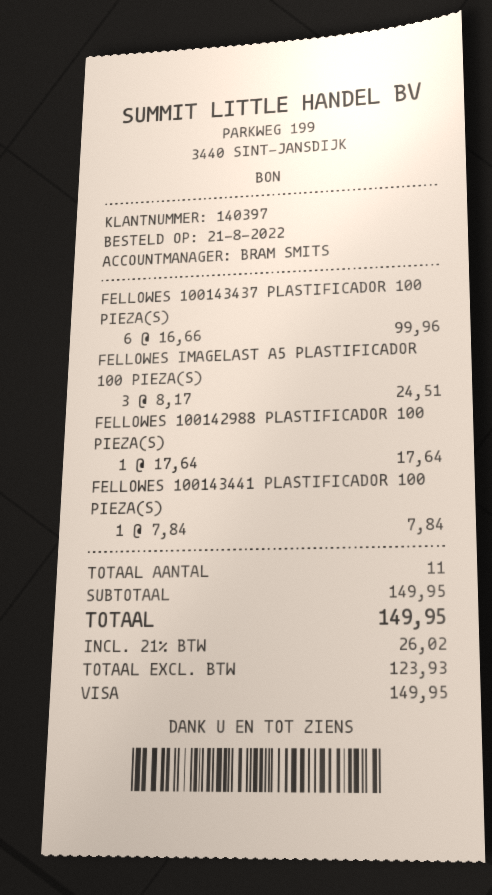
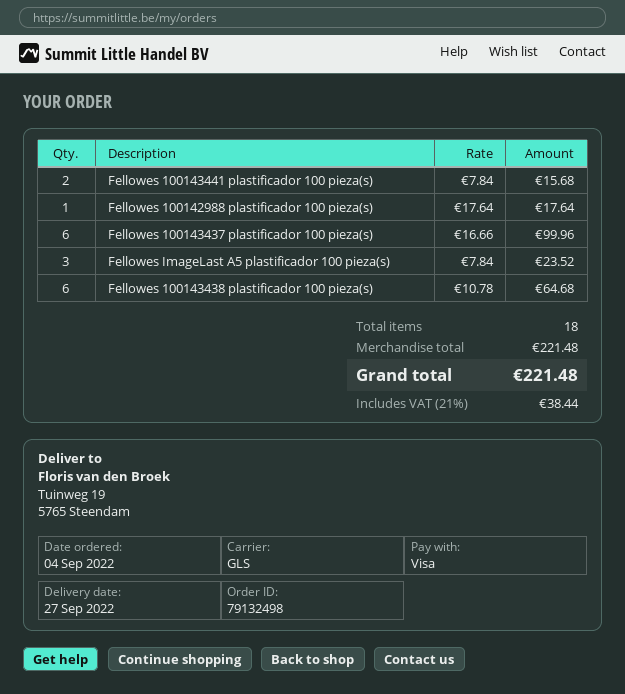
order date: 2022-08-21 -> 2022-09-04
FELLOWES IMAGELAST A5 PLASTIFICADOR 100 PIEZA(S): 3 x 8.17 = 24.51 -> 3 x 7.84 = 23.52
FELLOWES 100143441 PLASTIFICADOR 100 PIEZA(S): 1 x 7.84 = 7.84 -> 2 x 7.84 = 15.68
Fellowes 100143438 plastificador 100 pieza(s): none -> 6 x 10.78 = 64.68
total quantity: 11 -> 18
subtotal: 149.95 -> 221.48
tax: 21% = 26.02 -> 21% = 38.44
total: 149.95 -> 221.48

